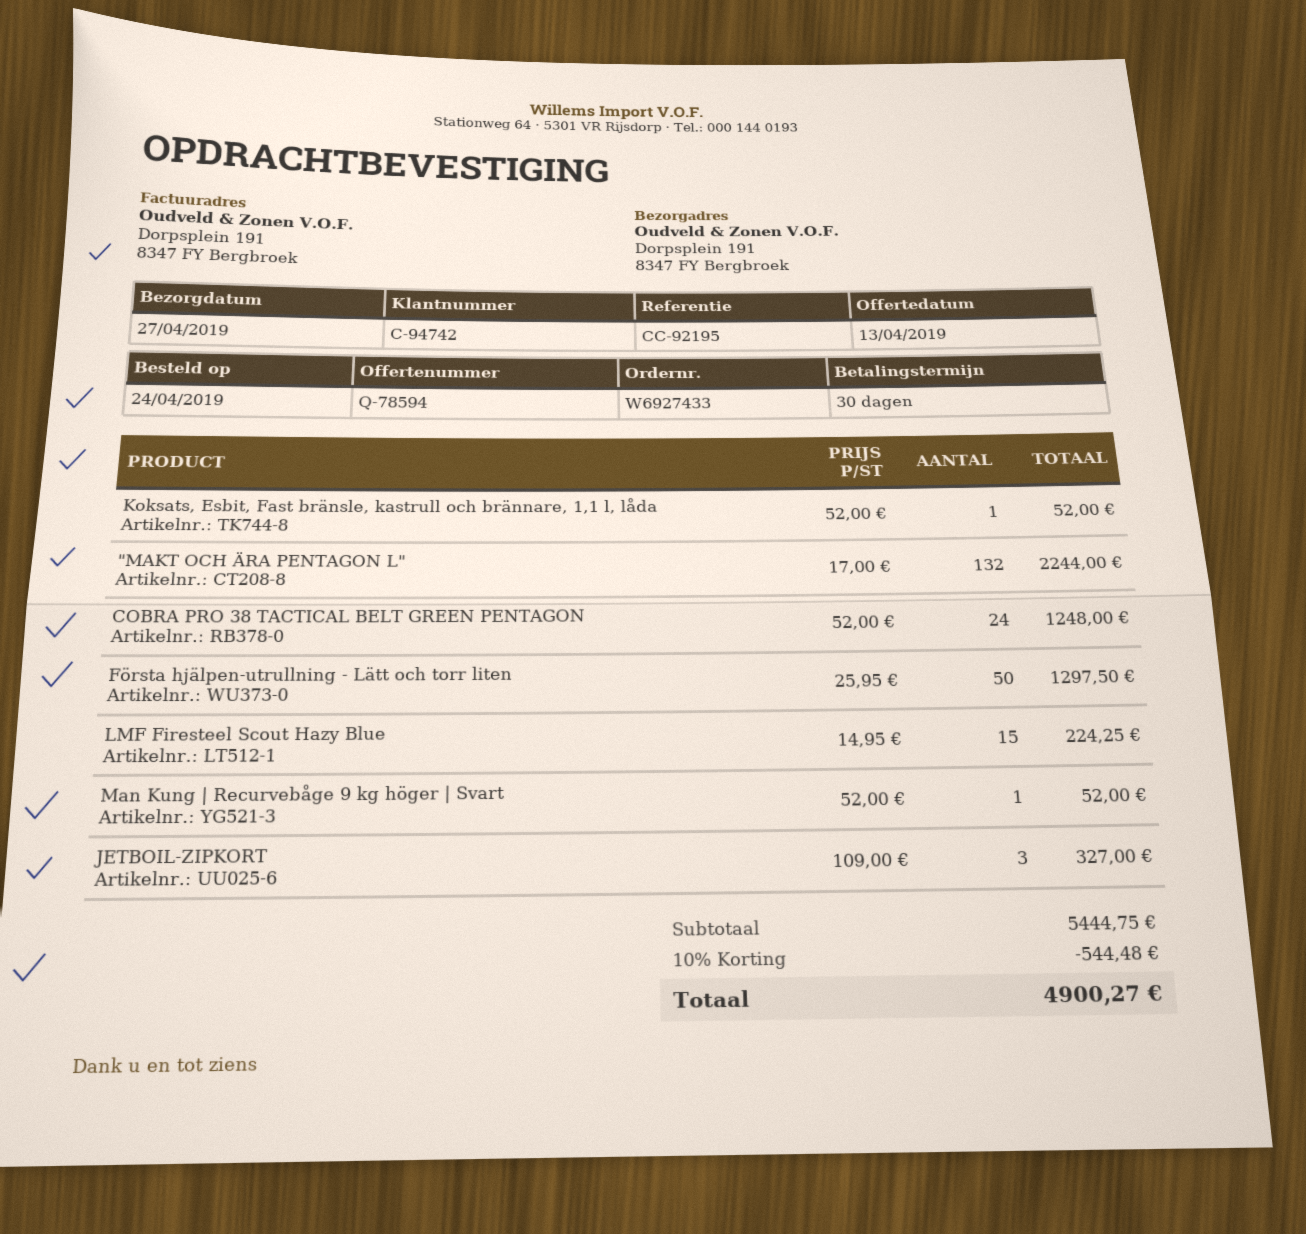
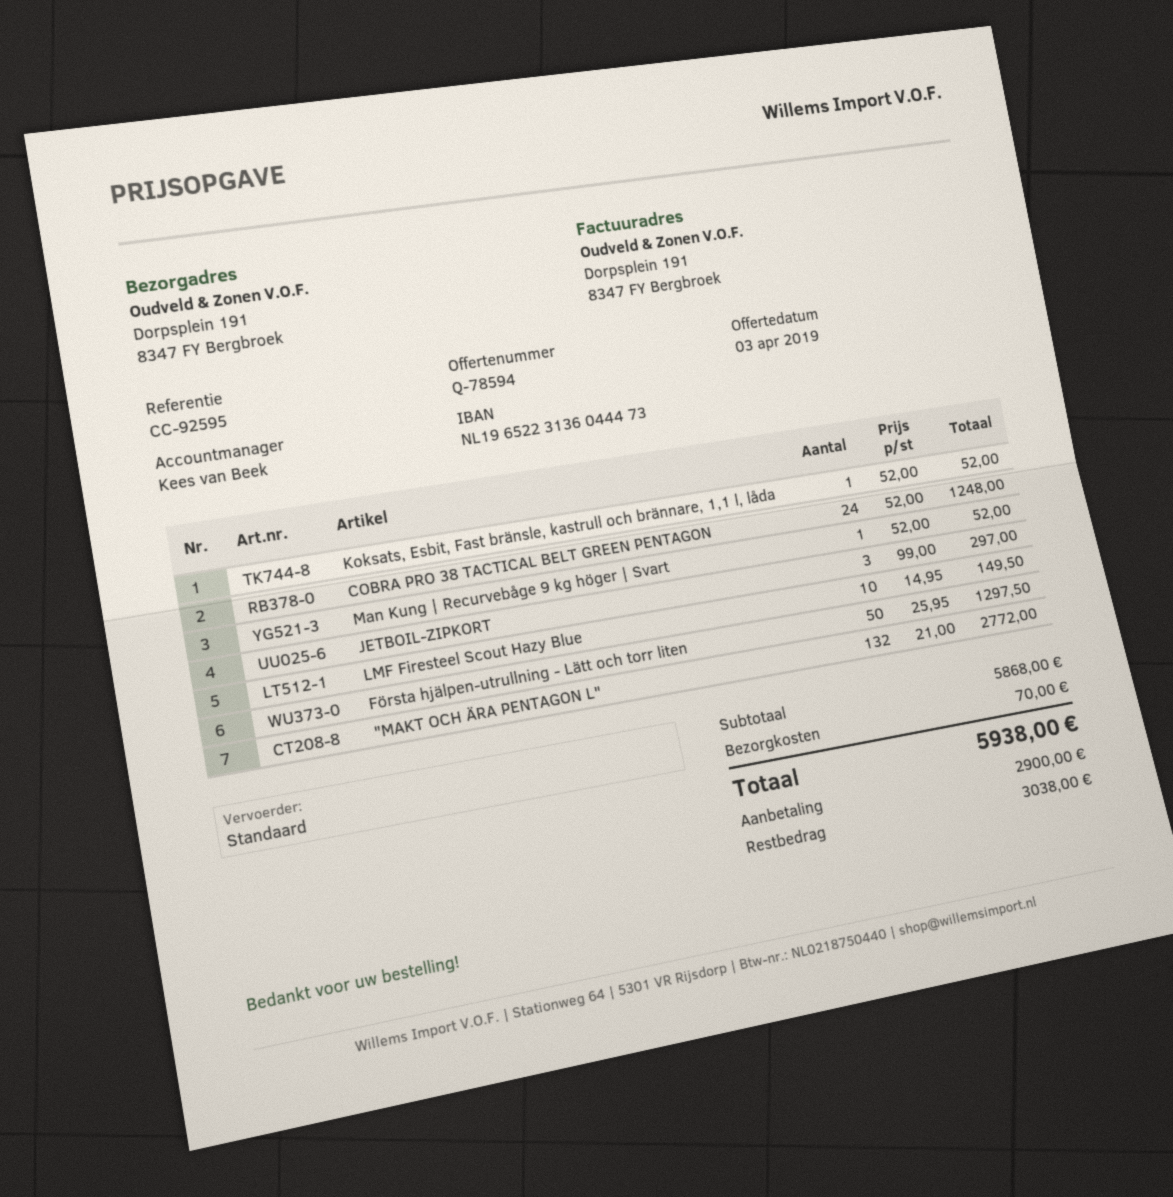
quote date: 2019-04-13 -> 2019-04-03
reference: CC-92195 -> CC-92595
"MAKT OCH ÄRA PENTAGON L": 132 x 17.00 = 2244.00 -> 132 x 21.00 = 2772.00
LMF Firesteel Scout Hazy Blue: 15 x 14.95 = 224.25 -> 10 x 14.95 = 149.50
JETBOIL-ZIPKORT: 3 x 109.00 = 327.00 -> 3 x 99.00 = 297.00
subtotal: 5444.75 -> 5868.00
discount: 10% = 544.48 -> none
shipping: none -> 70.00
total: 4900.27 -> 5938.00

